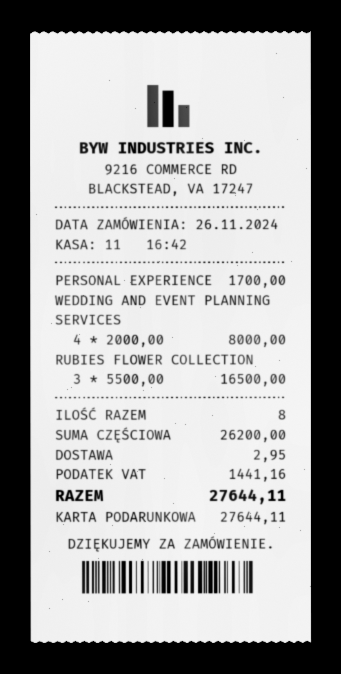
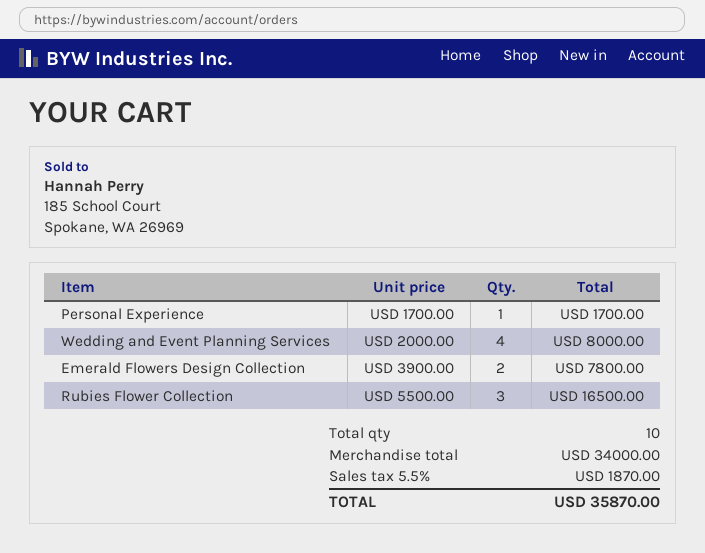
Emerald Flowers Design Collection: none -> 2 x 3900.00 = 7800.00
total quantity: 8 -> 10
subtotal: 26200.00 -> 34000.00
shipping: 2.95 -> none
tax: 1441.16 -> 1870.00
total: 27644.11 -> 35870.00

